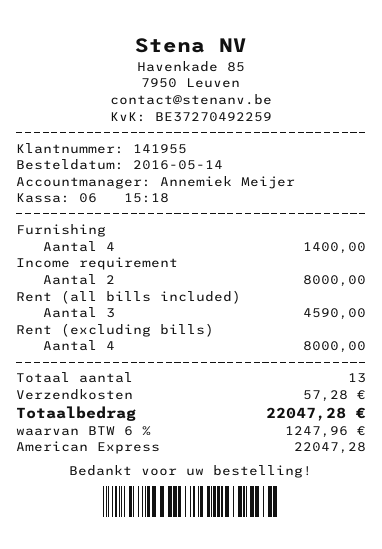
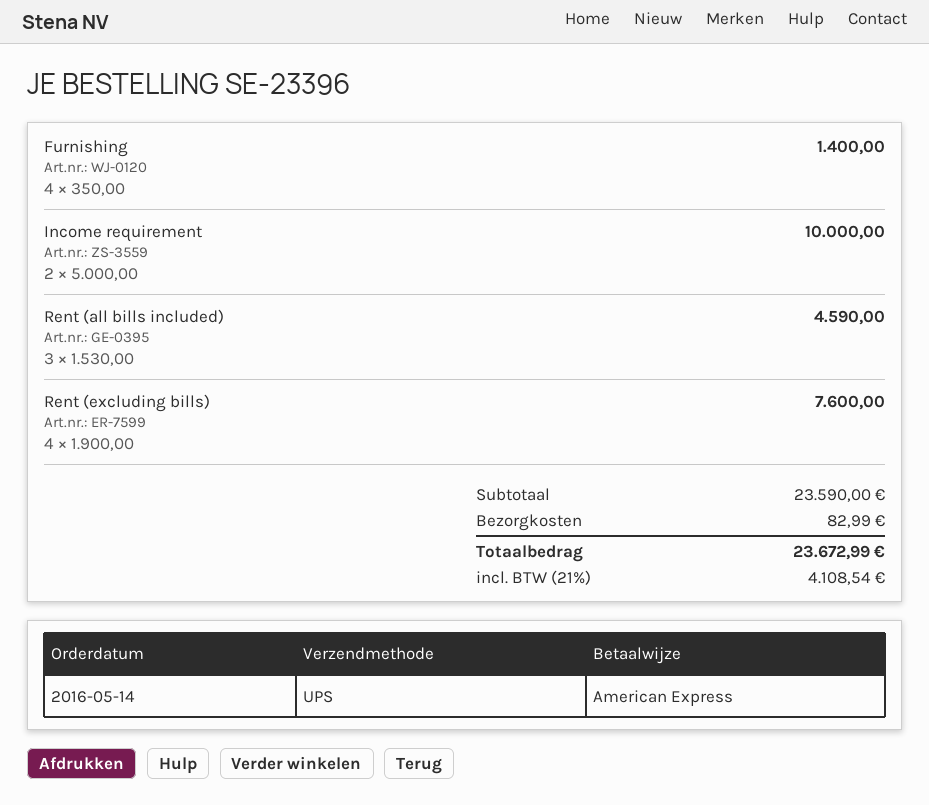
Income requirement: 2 for 8000.00 -> 2 for 10000.00
Rent (excluding bills): 4 for 8000.00 -> 4 for 7600.00
shipping: 57.28 -> 82.99
tax: 6% = 1247.96 -> 21% = 4108.54
total: 22047.28 -> 23672.99

